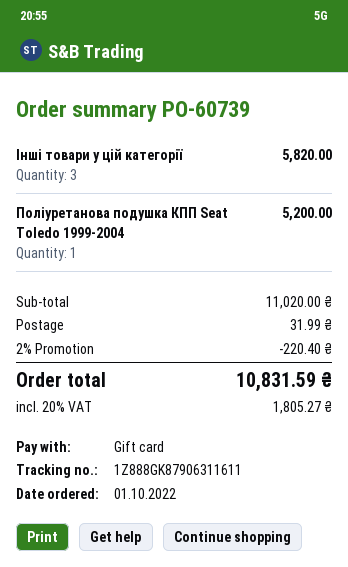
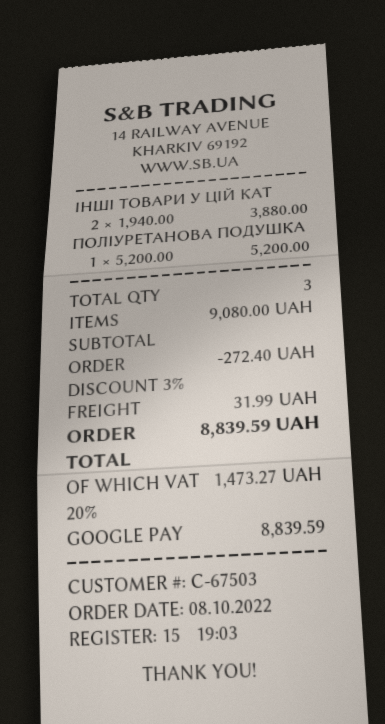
order date: 2022-10-01 -> 2022-10-08
payment method: gift card -> Google Pay
Інші товари у цій категорії: 3 for 5820.00 -> 2 for 3880.00
subtotal: 11020.00 -> 9080.00
discount: 2% = 220.40 -> 3% = 272.40
tax: 20% = 1805.27 -> 20% = 1473.27
total: 10831.59 -> 8839.59

